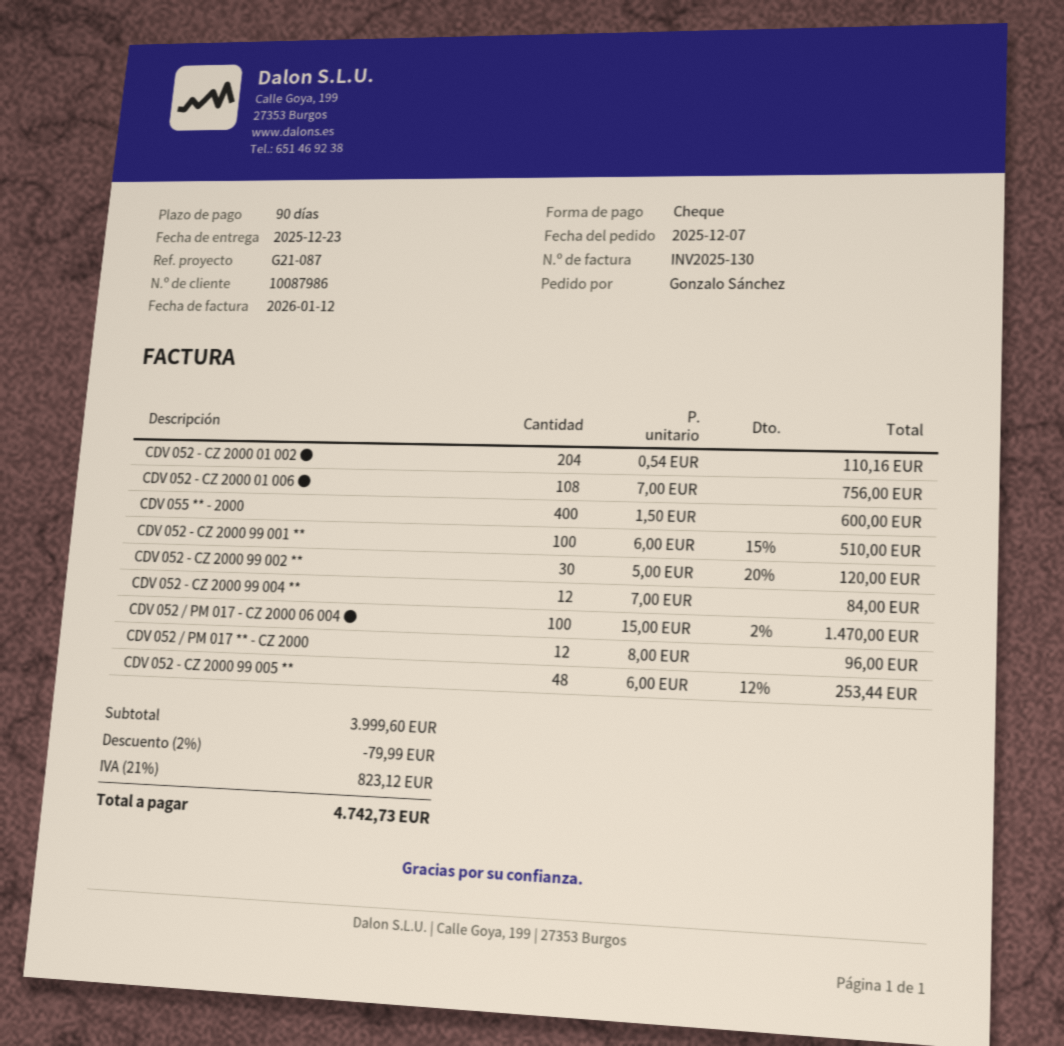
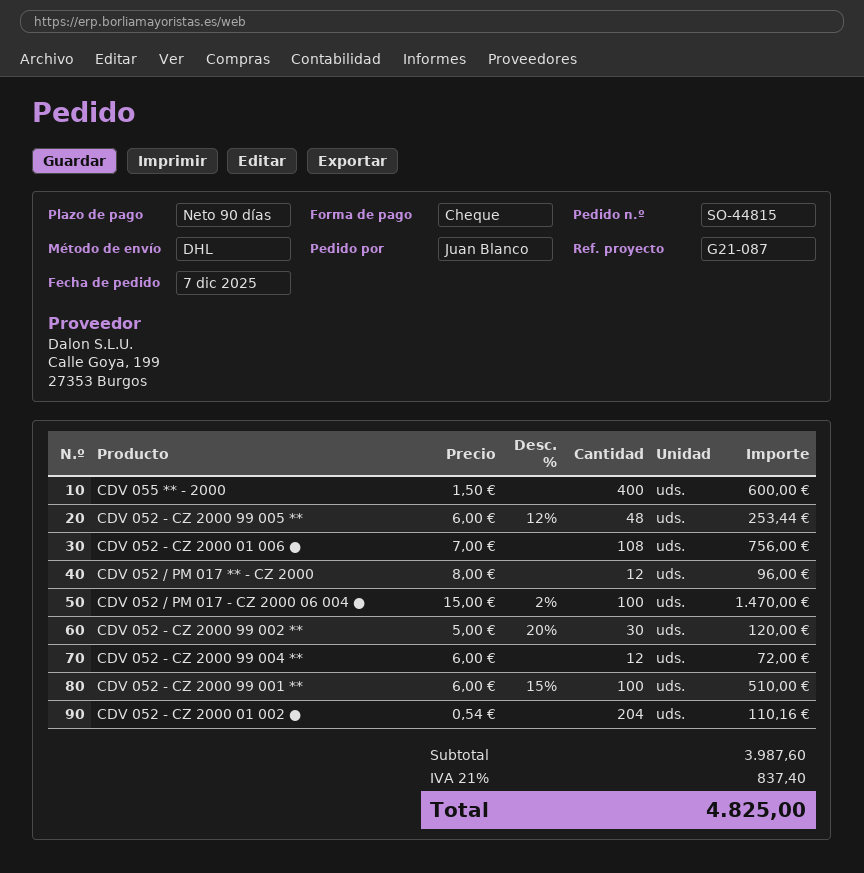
ordered by: Gonzalo Sánchez -> Juan Blanco
CDV 052 - CZ 2000 99 004 **: 12 x 7.00 = 84.00 -> 12 x 6.00 = 72.00
subtotal: 3999.60 -> 3987.60
discount: 2% = 79.99 -> none
tax: 21% = 823.12 -> 21% = 837.40
total: 4742.73 -> 4825.00

